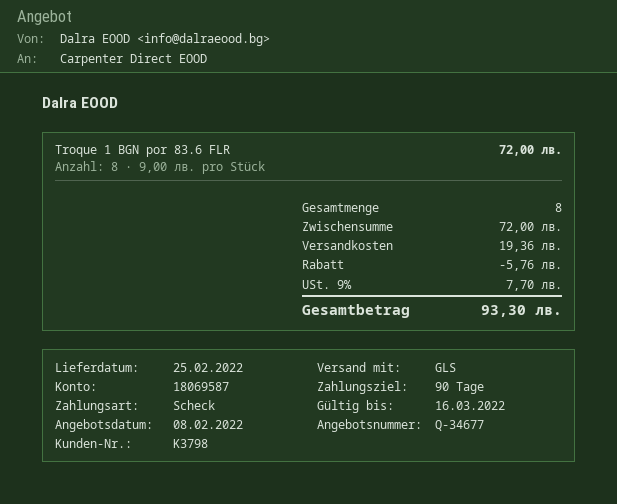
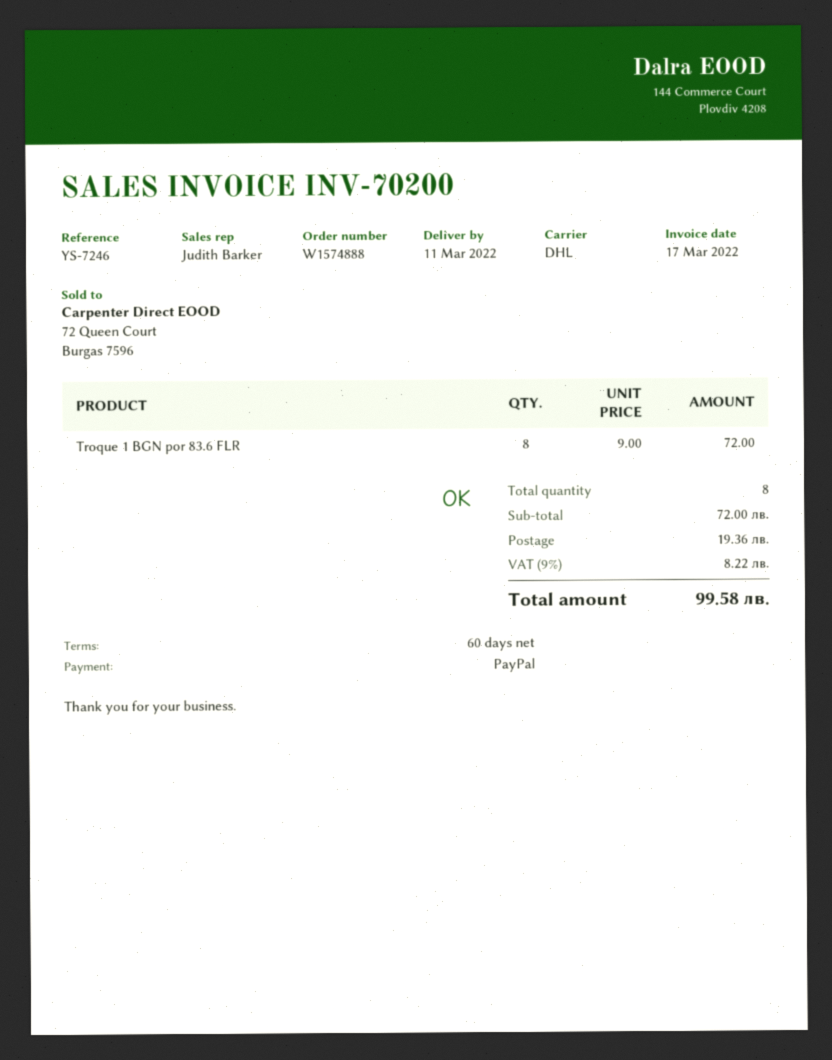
delivery date: 2022-02-25 -> 2022-03-11
payment terms: 90 days -> 60 days
payment method: cheque -> PayPal
shipping method: GLS -> DHL
discount: 5.76 -> none
tax: 9% = 7.70 -> 9% = 8.22
total: 93.30 -> 99.58

